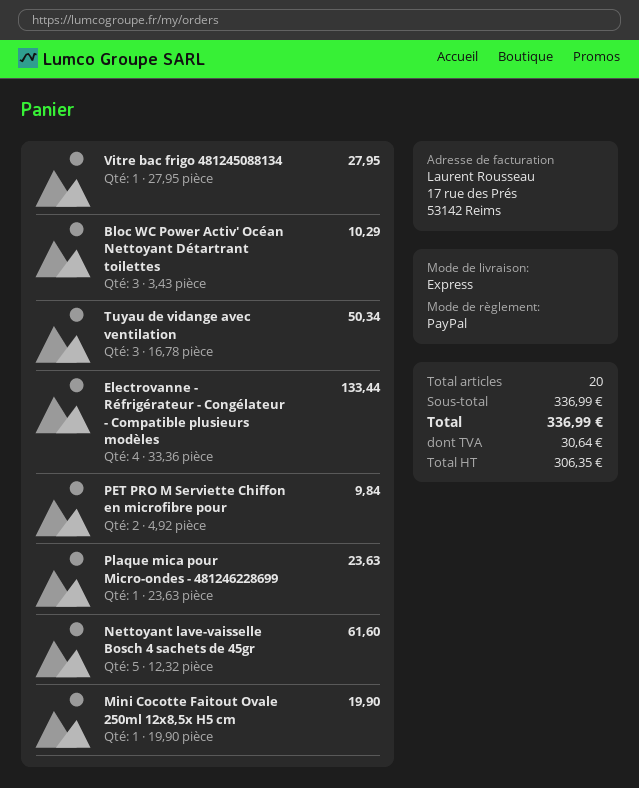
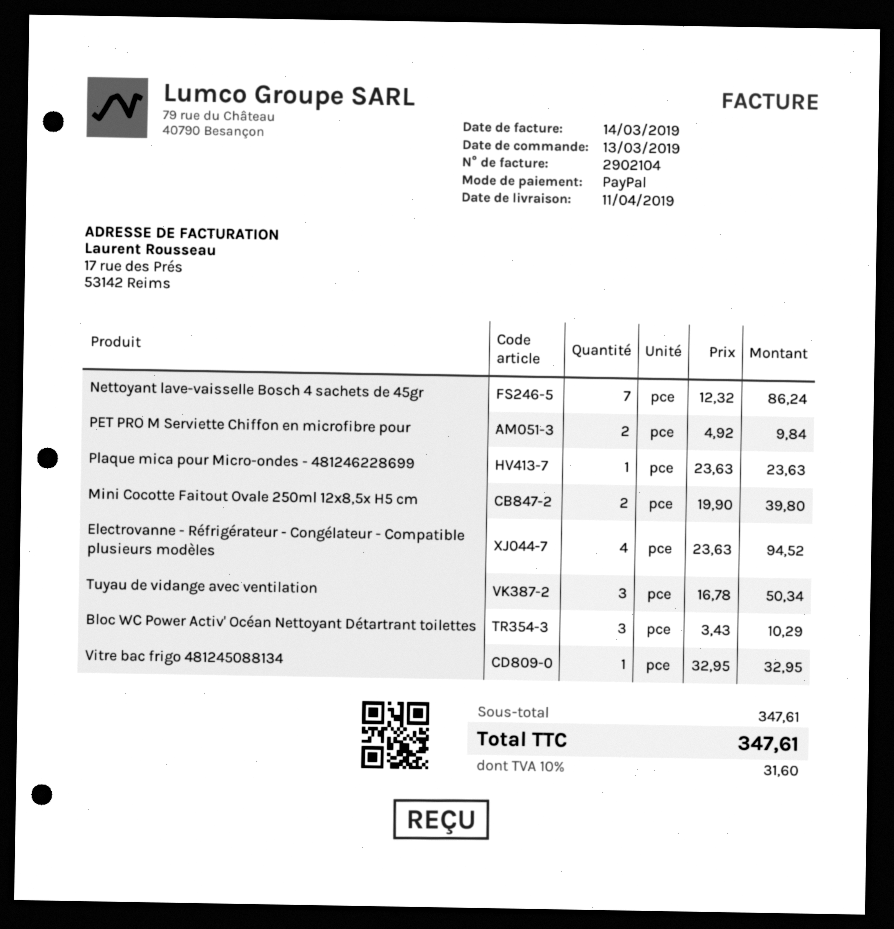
Vitre bac frigo 481245088134: 1 x 27.95 = 27.95 -> 1 x 32.95 = 32.95
Electrovanne - Réfrigérateur - Congélateur - Compatible plusieurs modèles: 4 x 33.36 = 133.44 -> 4 x 23.63 = 94.52
Nettoyant lave-vaisselle Bosch 4 sachets de 45gr: 5 x 12.32 = 61.60 -> 7 x 12.32 = 86.24
Mini Cocotte Faitout Ovale 250ml 12x8,5x H5 cm: 1 x 19.90 = 19.90 -> 2 x 19.90 = 39.80
subtotal: 336.99 -> 347.61
tax: 30.64 -> 31.60
total: 336.99 -> 347.61

